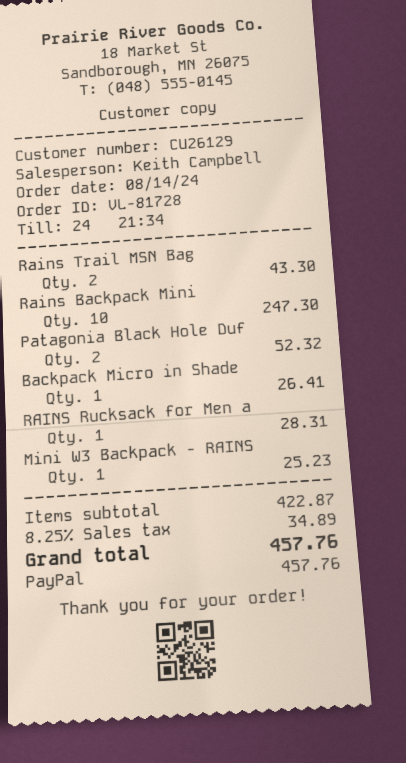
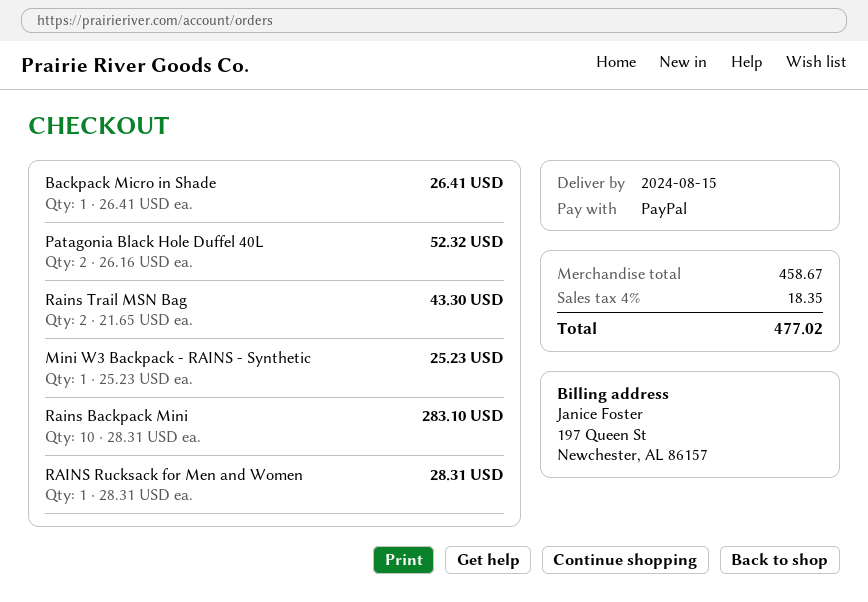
Rains Backpack Mini: 10 for 247.30 -> 10 for 283.10
subtotal: 422.87 -> 458.67
tax: 8.25% = 34.89 -> 4% = 18.35
total: 457.76 -> 477.02

